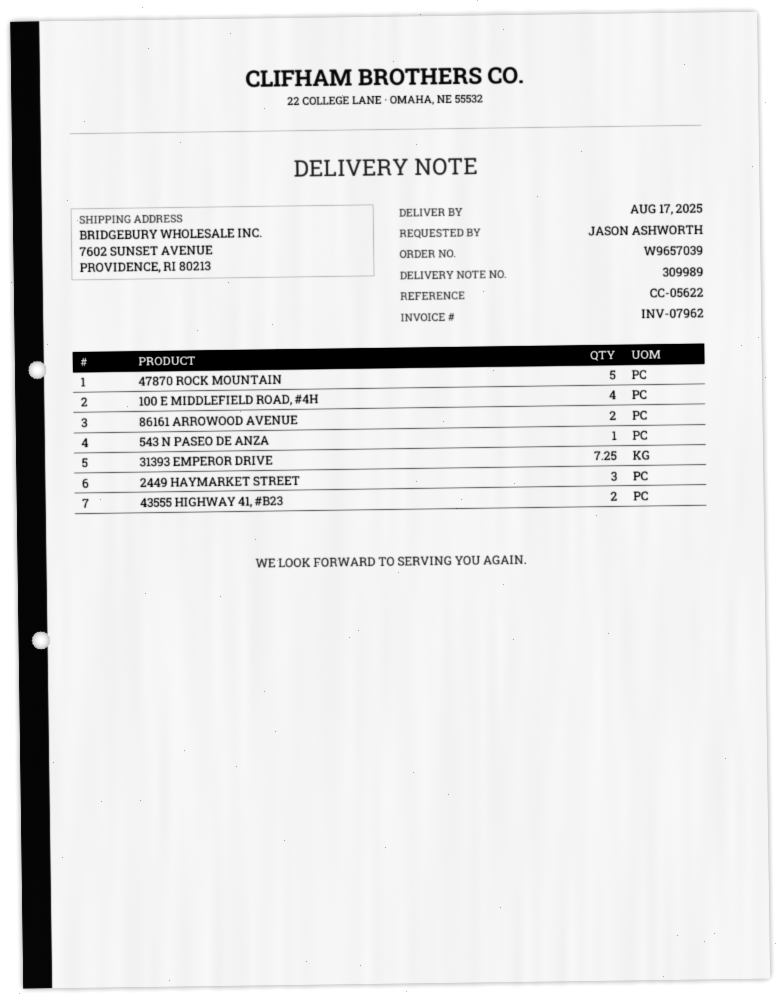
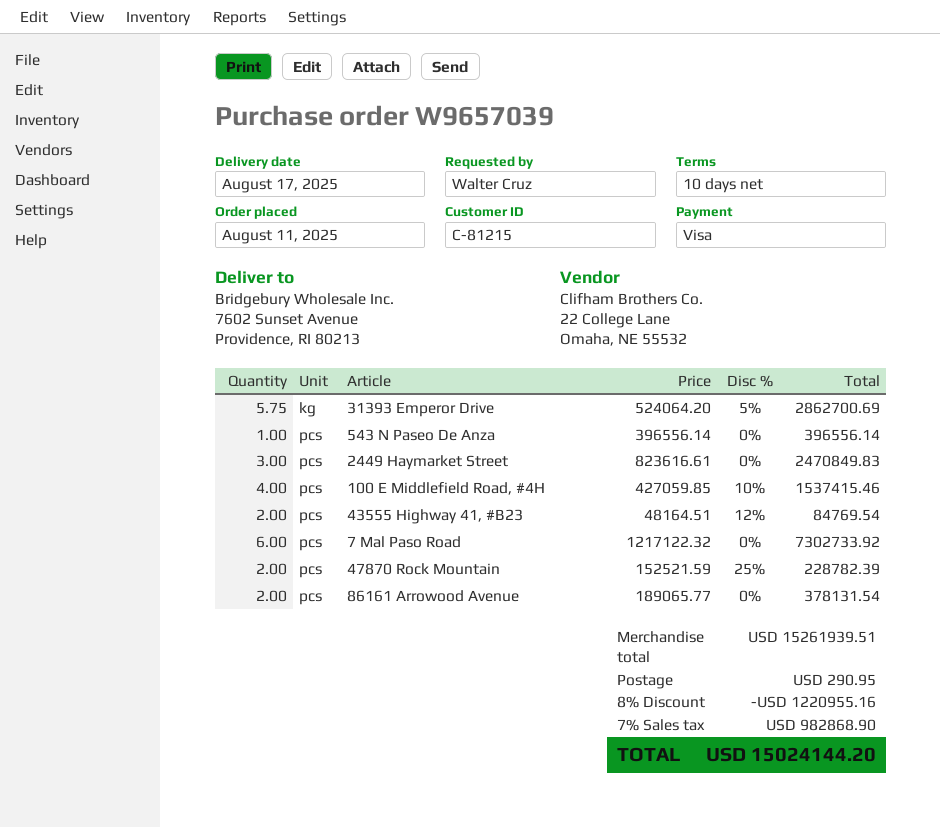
ordered by: JASON ASHWORTH -> Walter Cruz
47870 ROCK MOUNTAIN: 5 -> 2
31393 EMPEROR DRIVE: 7.25 -> 5.75
7 Mal Paso Road: none -> 6

